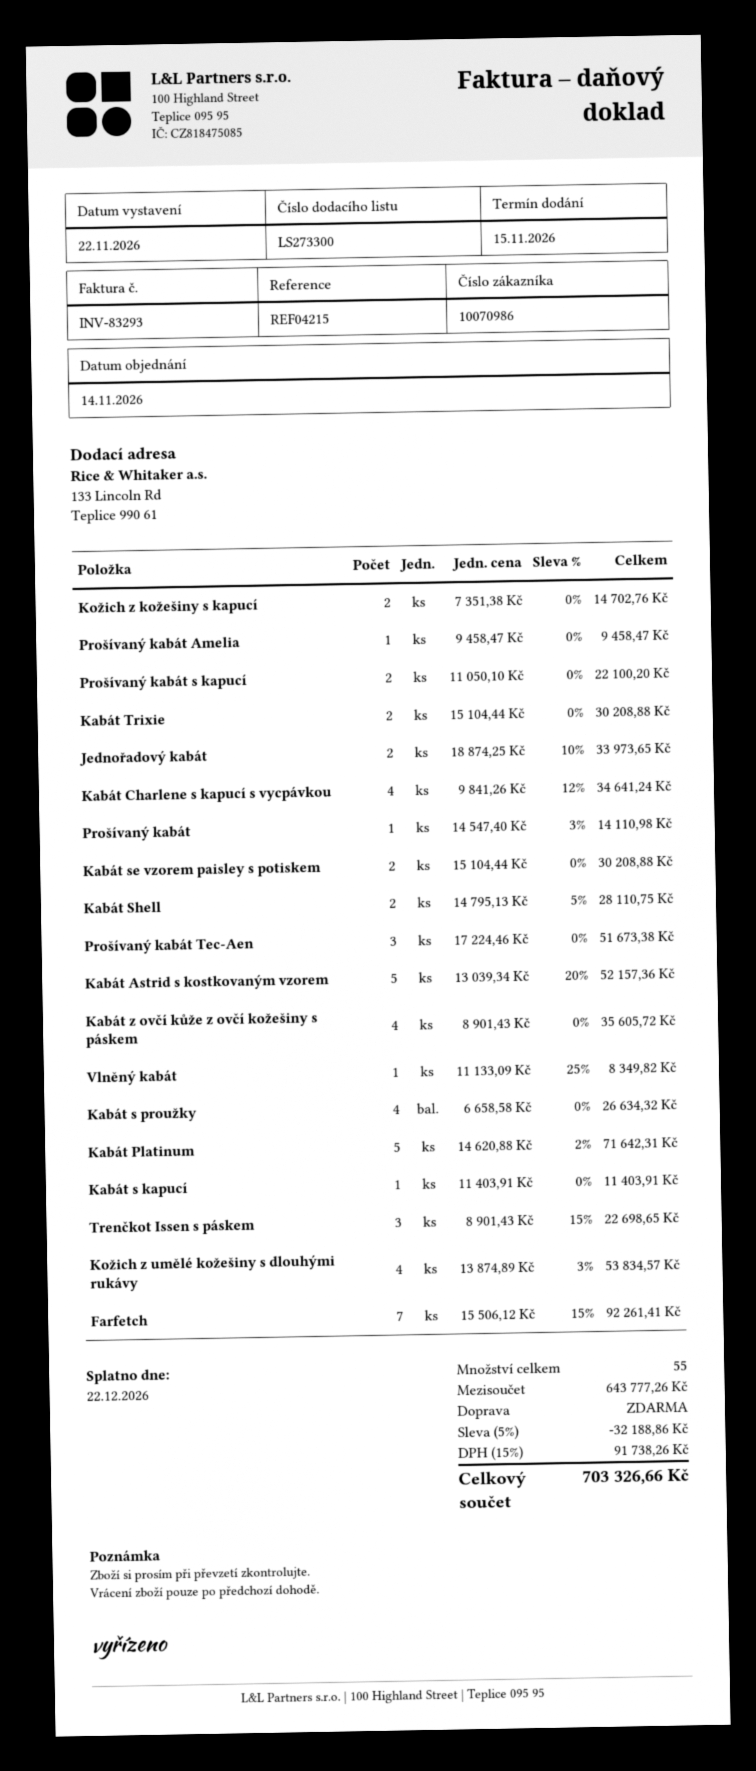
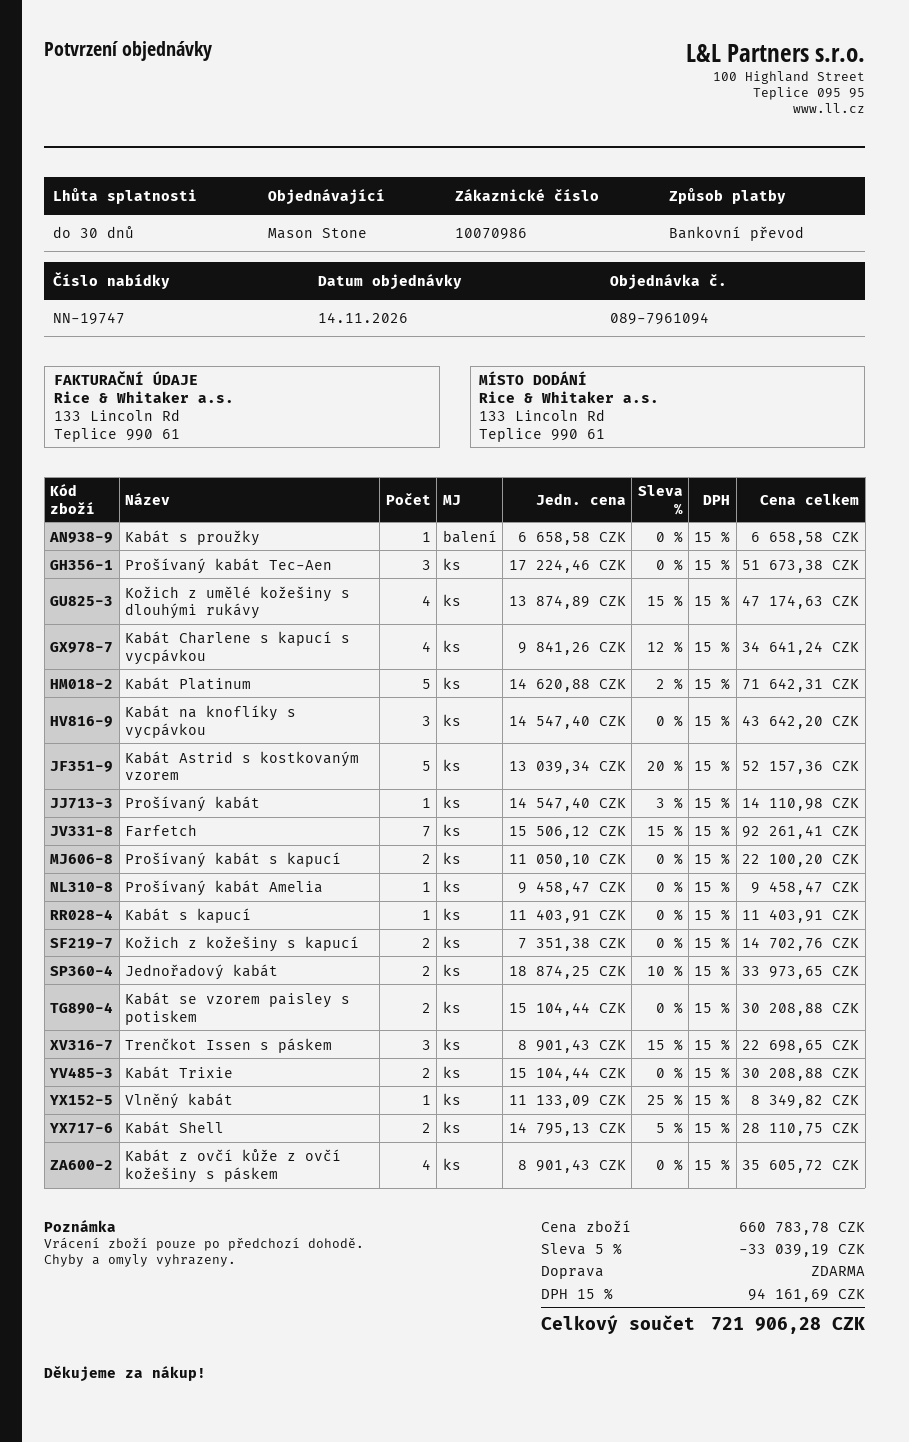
Kabát s proužky: 4 x 6658.58 = 26634.32 -> 1 x 6658.58 = 6658.58
Kožich z umělé kožešiny s dlouhými rukávy: 4 x 13874.89 - 3% = 53834.57 -> 4 x 13874.89 - 15% = 47174.63
Kabát na knoflíky s vycpávkou: none -> 3 x 14547.40 = 43642.20
subtotal: 643777.26 -> 660783.78
discount: 5% = 32188.86 -> 5% = 33039.19
tax: 15% = 91738.26 -> 15% = 94161.69
total: 703326.66 -> 721906.28

